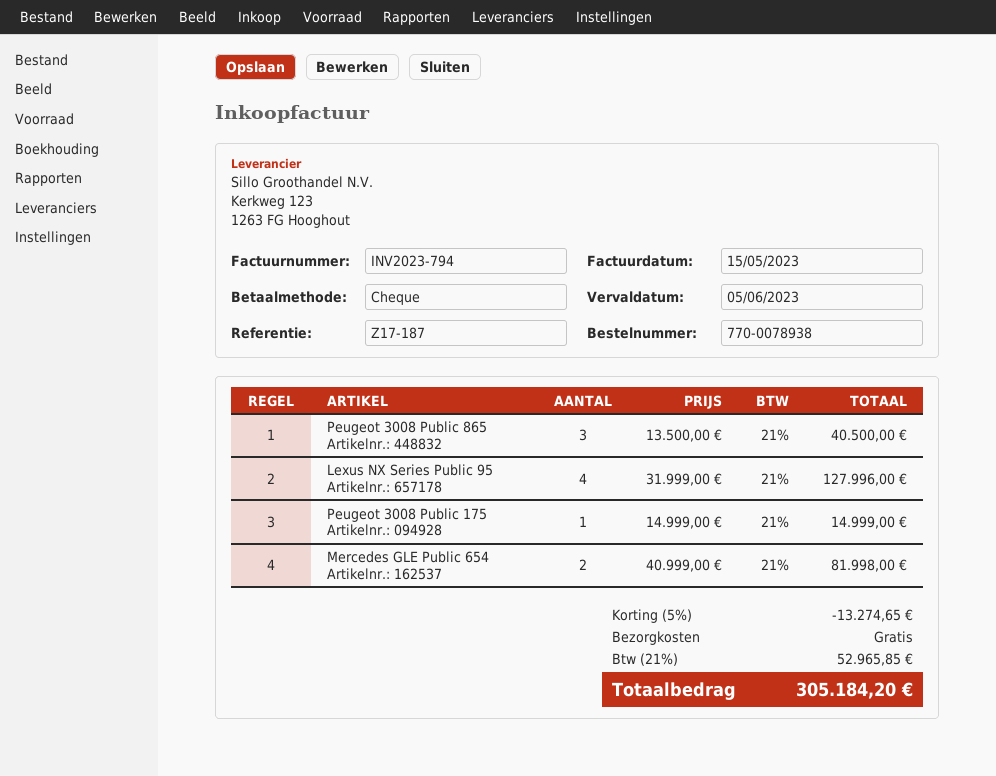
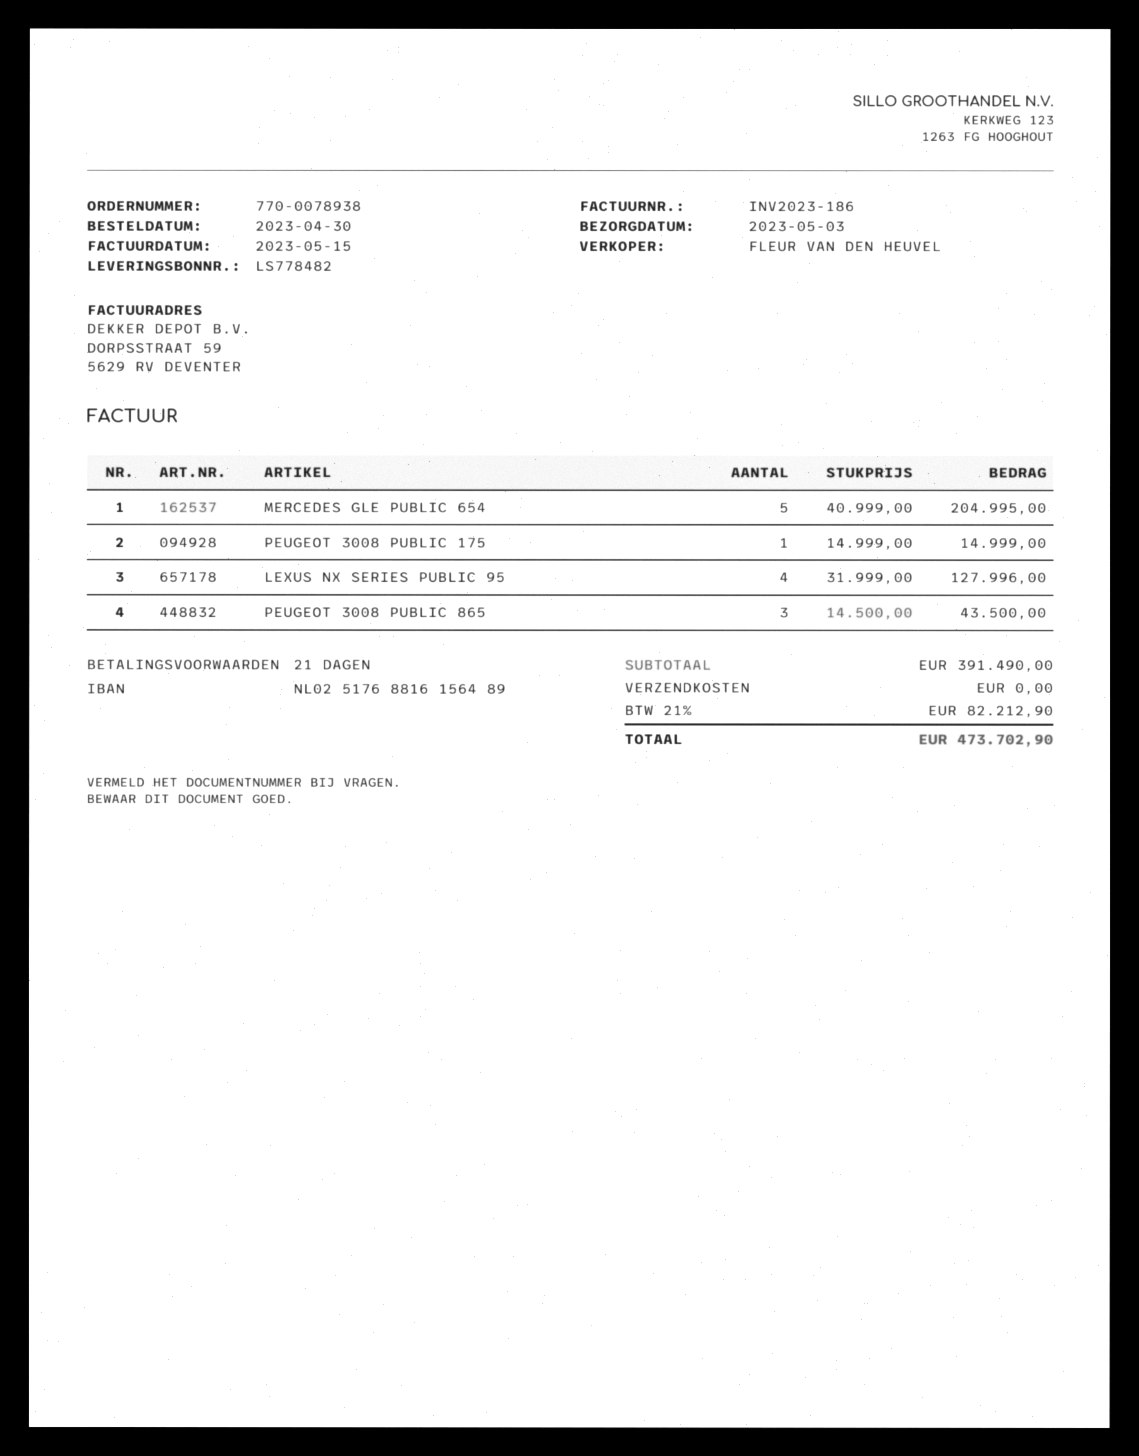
invoice number: INV2023-794 -> INV2023-186
Peugeot 3008 Public 865: 3 x 13500.00 = 40500.00 -> 3 x 14500.00 = 43500.00
Mercedes GLE Public 654: 2 x 40999.00 = 81998.00 -> 5 x 40999.00 = 204995.00
discount: 5% = 13274.65 -> none
tax: 21% = 52965.85 -> 21% = 82212.90
total: 305184.20 -> 473702.90

